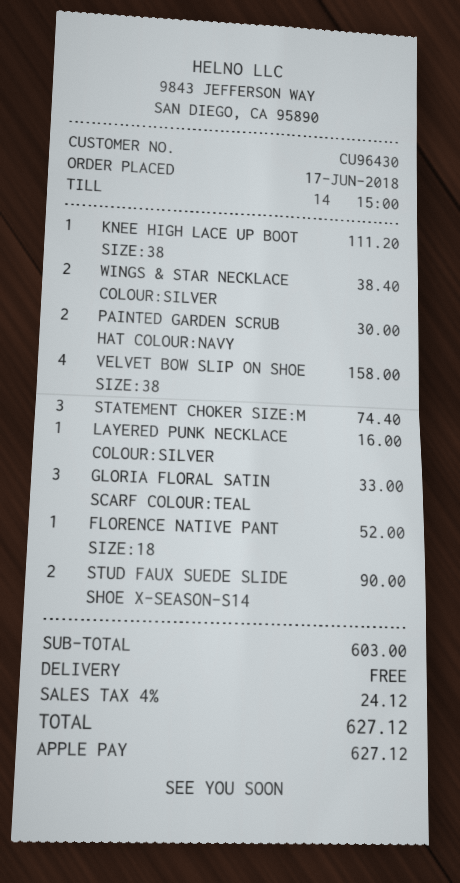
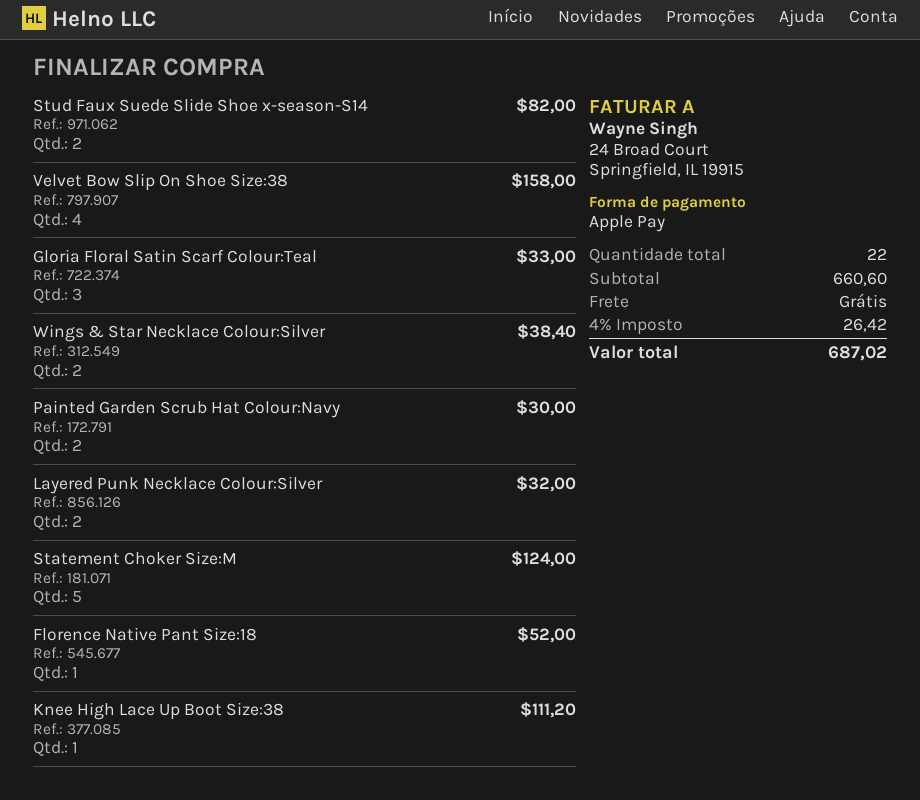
STATEMENT CHOKER SIZE:M: 3 for 74.40 -> 5 for 124.00
LAYERED PUNK NECKLACE COLOUR:SILVER: 1 for 16.00 -> 2 for 32.00
STUD FAUX SUEDE SLIDE SHOE X-SEASON-S14: 2 for 90.00 -> 2 for 82.00
subtotal: 603.00 -> 660.60
tax: 4% = 24.12 -> 4% = 26.42
total: 627.12 -> 687.02

